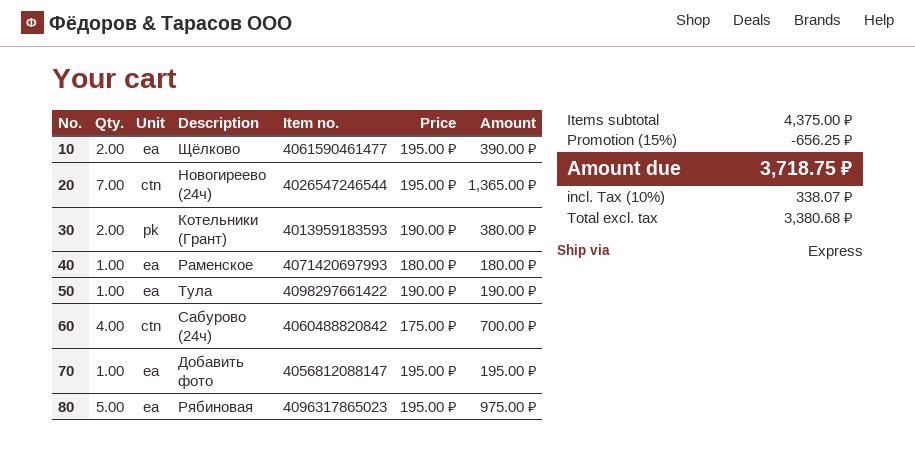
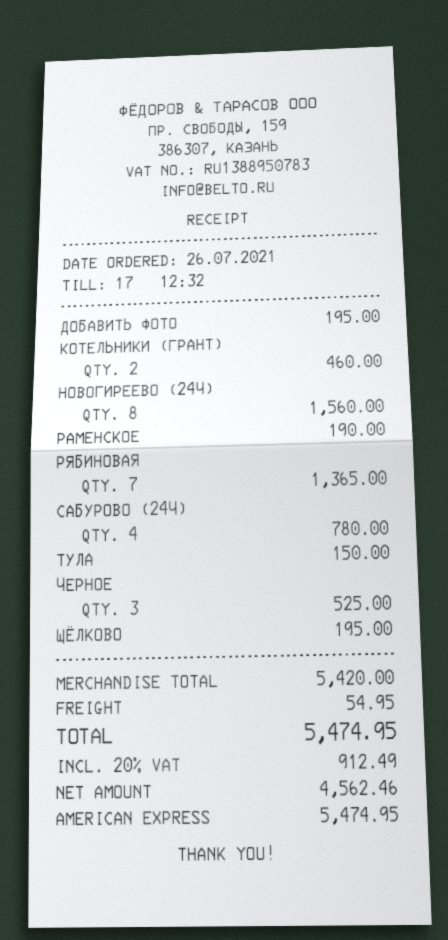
Щёлково: 2 for 390.00 -> 1 for 195.00
Новогиреево (24ч): 7 for 1365.00 -> 8 for 1560.00
Котельники (Грант): 2 for 380.00 -> 2 for 460.00
Раменское: 1 for 180.00 -> 1 for 190.00
Тула: 1 for 190.00 -> 1 for 150.00
Сабурово (24ч): 4 for 700.00 -> 4 for 780.00
Рябиновая: 5 for 975.00 -> 7 for 1365.00
ЧЕРНОЕ: none -> 3 for 525.00
subtotal: 4375.00 -> 5420.00
discount: 15% = 656.25 -> none
shipping: none -> 54.95
net: 3380.68 -> 4562.46
tax: 10% = 338.07 -> 20% = 912.49
total: 3718.75 -> 5474.95

